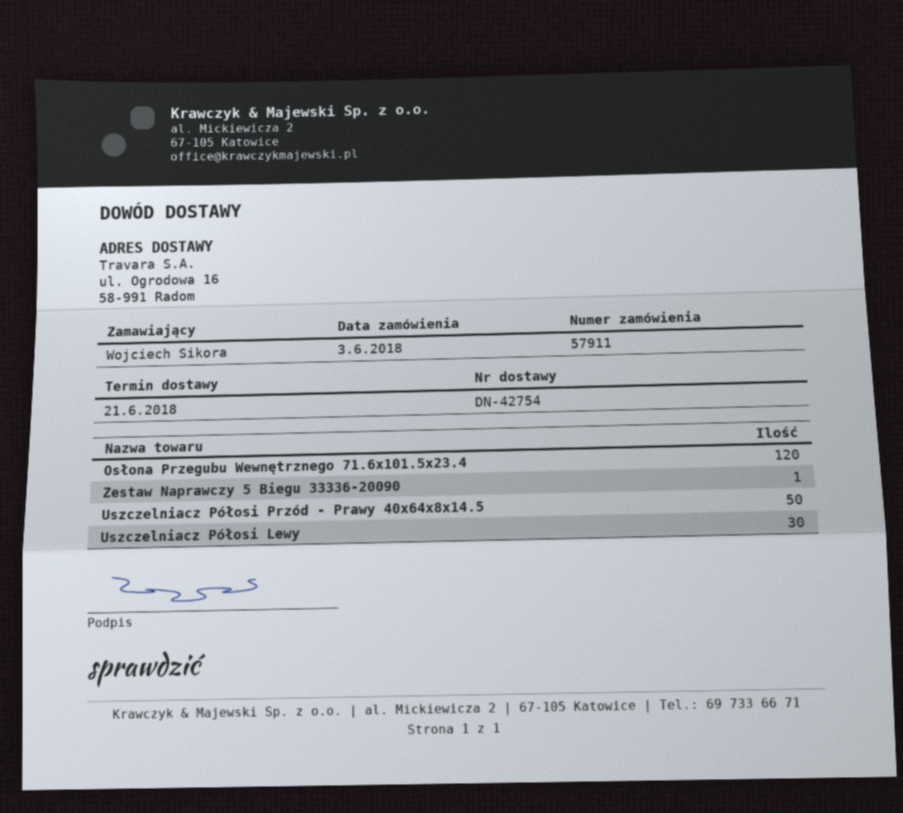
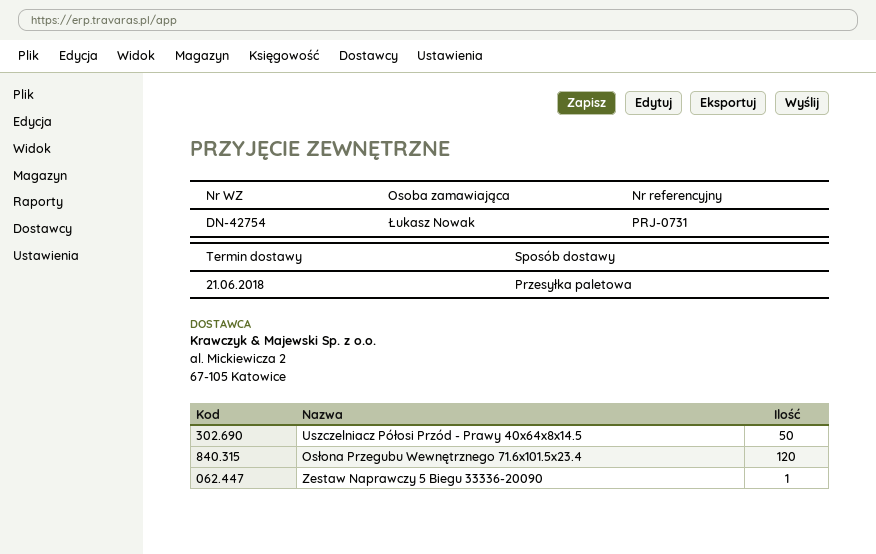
ordered by: Wojciech Sikora -> Łukasz Nowak
Uszczelniacz Półosi Lewy: 30 -> none

